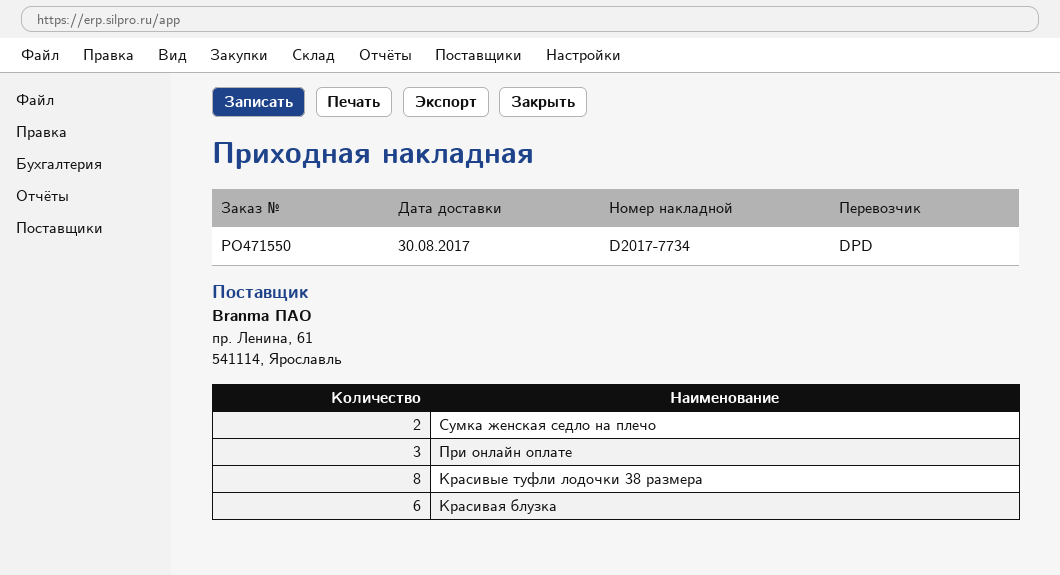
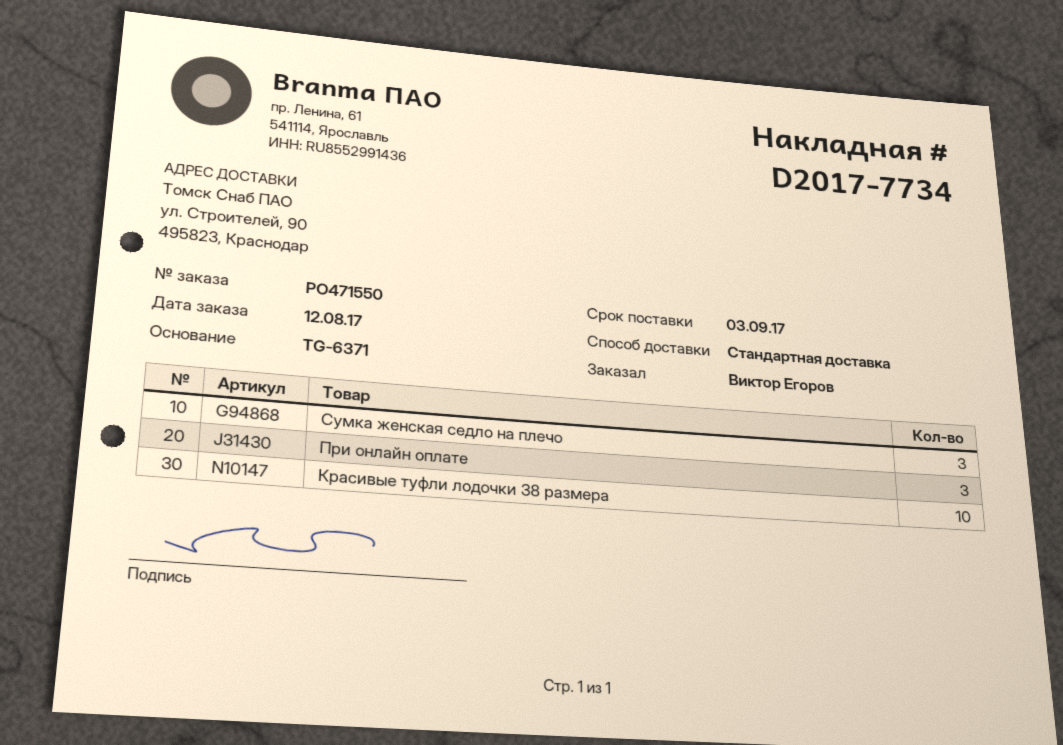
delivery date: 2017-08-30 -> 2017-09-03
shipping method: DPD -> standard
Сумка женская седло на плечо: 2 -> 3
Красивые туфли лодочки 38 размера: 8 -> 10
Красивая блузка: 6 -> none

